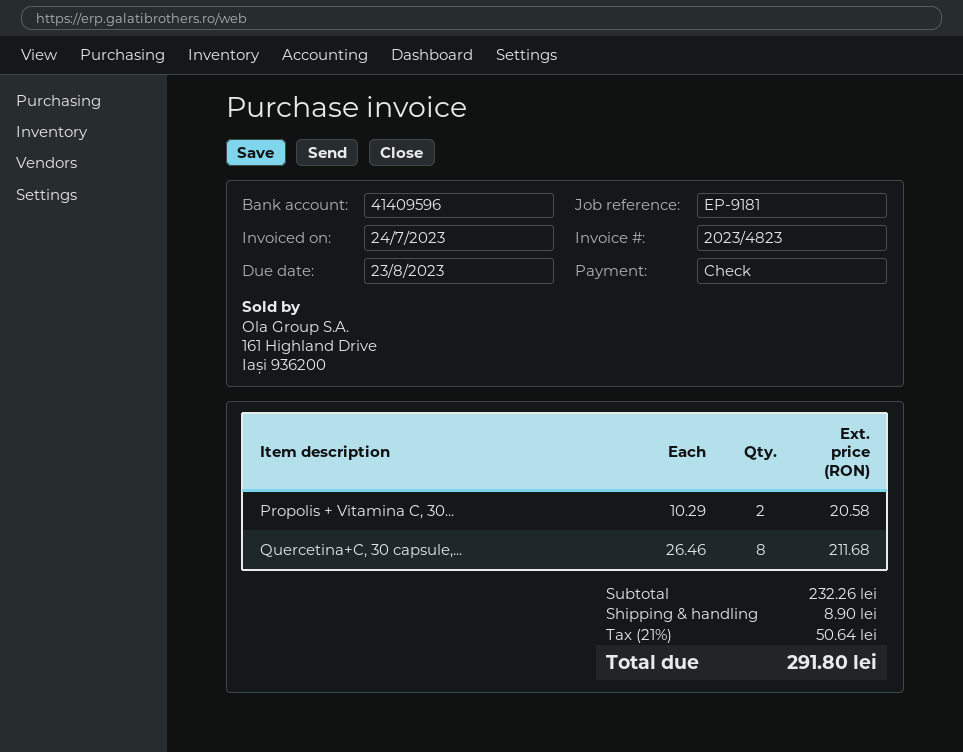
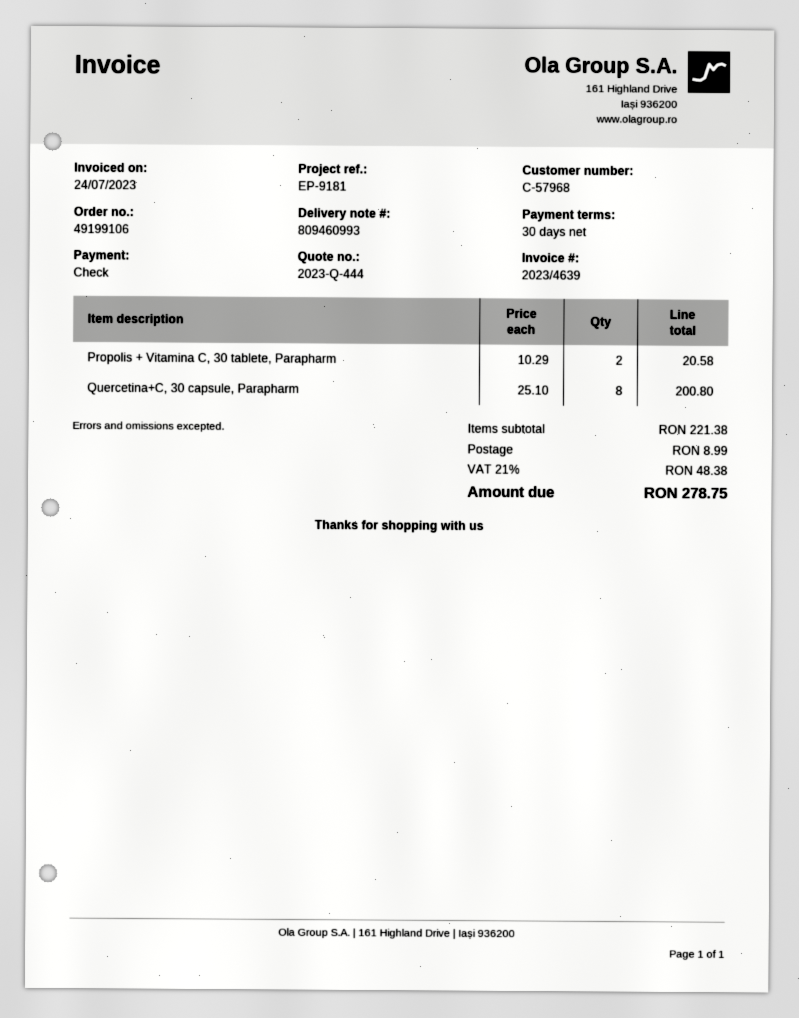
invoice number: 2023/4823 -> 2023/4639
Quercetina+C, 30 capsule,...: 8 x 26.46 = 211.68 -> 8 x 25.10 = 200.80
subtotal: 232.26 -> 221.38
shipping: 8.90 -> 8.99
tax: 21% = 50.64 -> 21% = 48.38
total: 291.80 -> 278.75

